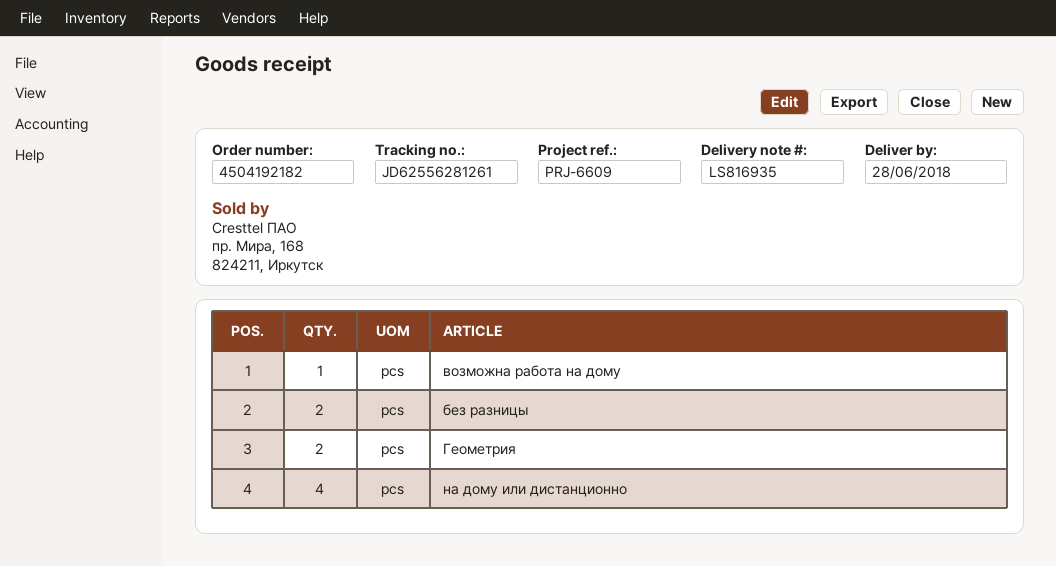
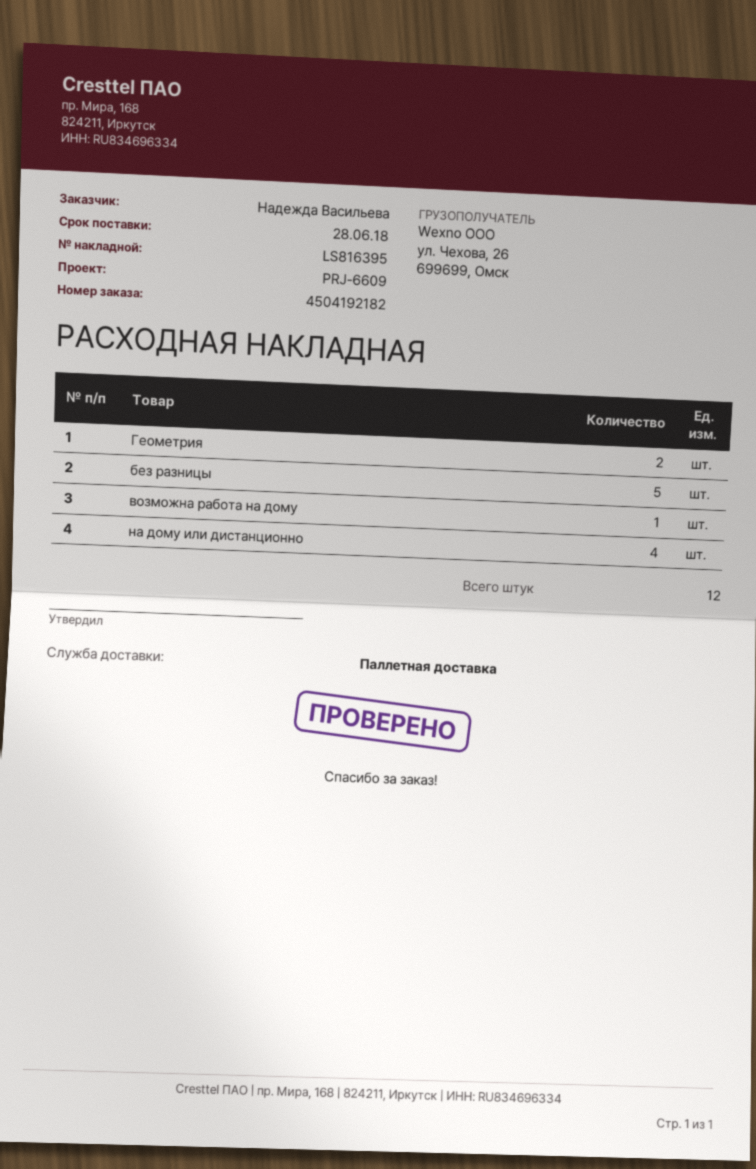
delivery note number: LS816935 -> LS816395
без разницы: 2 -> 5

